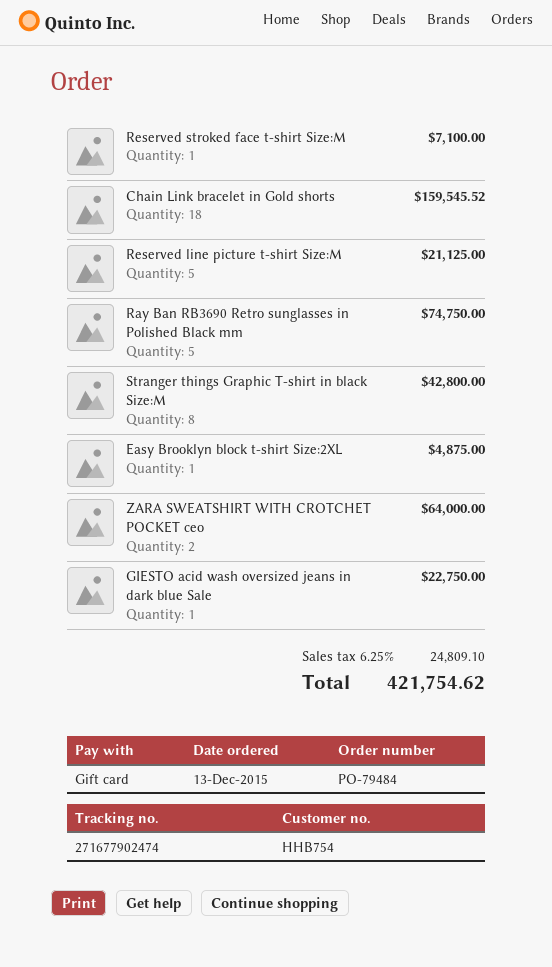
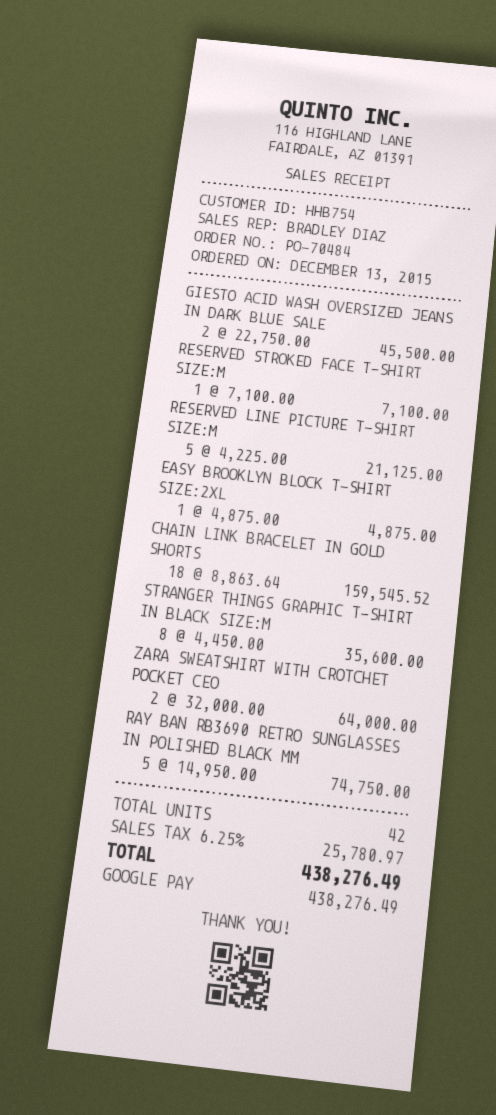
order number: PO-79484 -> PO-70484
payment method: gift card -> Google Pay
Stranger things Graphic T-shirt in black Size:M: 8 for 42800.00 -> 8 for 35600.00
GIESTO acid wash oversized jeans in dark blue Sale: 1 for 22750.00 -> 2 for 45500.00
tax: 6.25% = 24809.10 -> 6.25% = 25780.97
total: 421754.62 -> 438276.49

